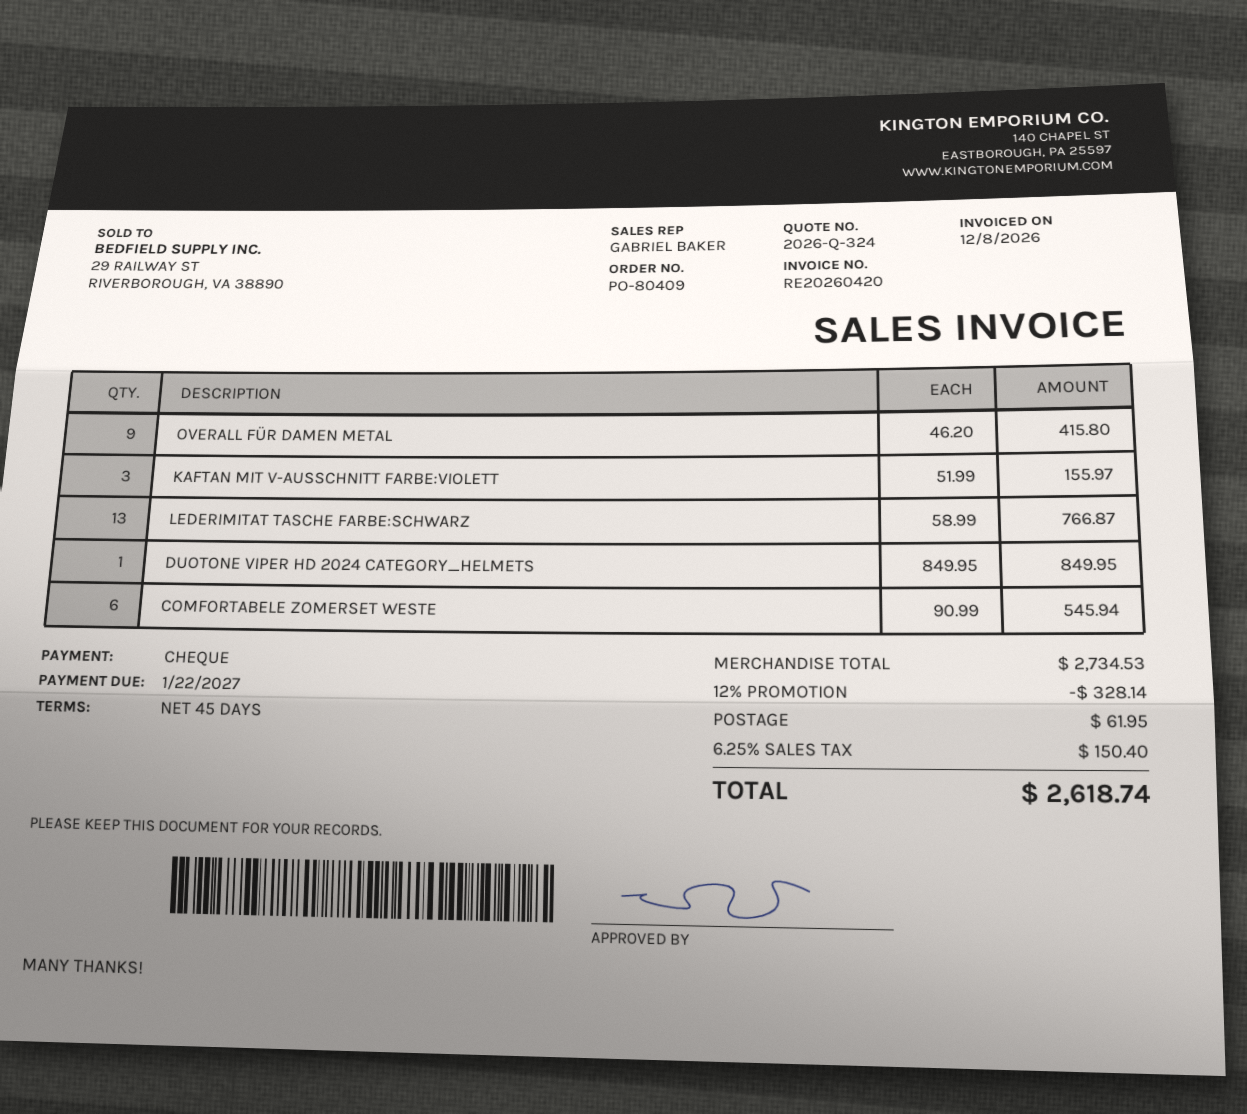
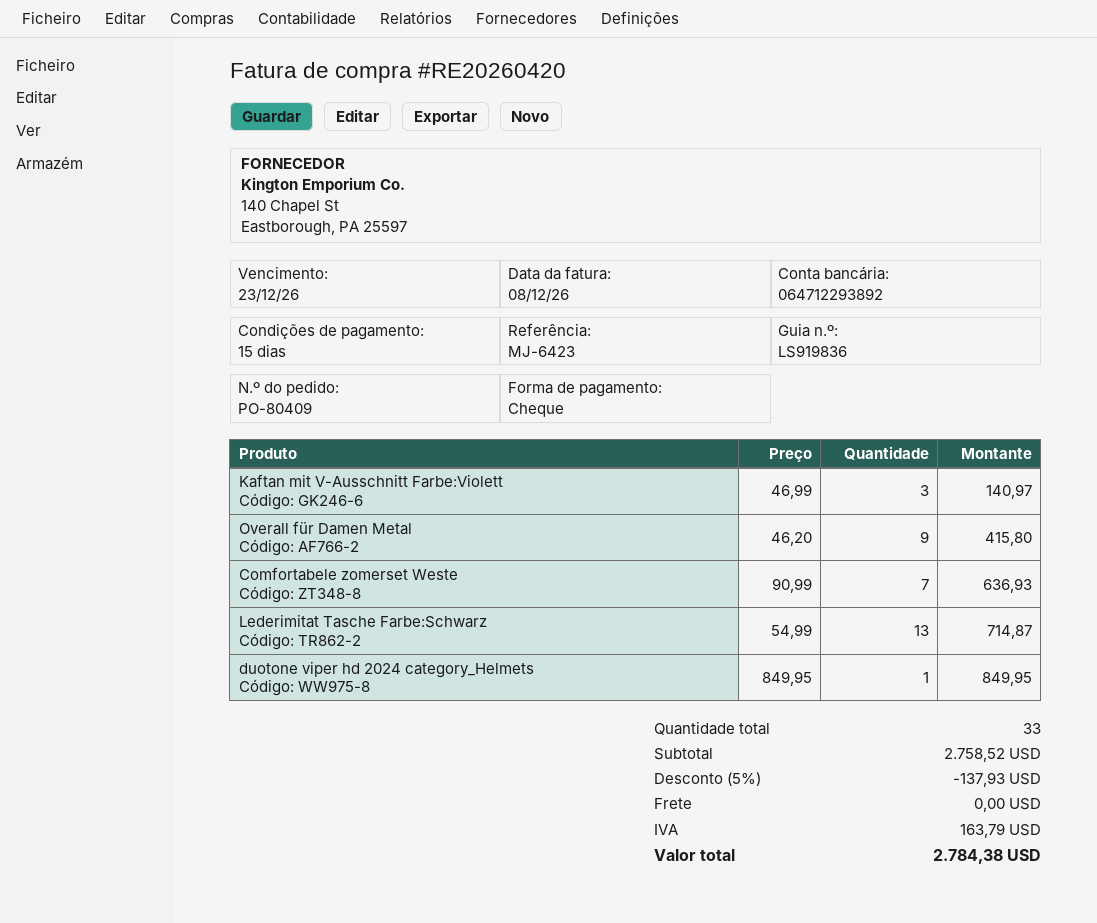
payment terms: 45 days -> 15 days
due date: 2027-01-22 -> 2026-12-23
KAFTAN MIT V-AUSSCHNITT FARBE:VIOLETT: 3 x 51.99 = 155.97 -> 3 x 46.99 = 140.97
LEDERIMITAT TASCHE FARBE:SCHWARZ: 13 x 58.99 = 766.87 -> 13 x 54.99 = 714.87
COMFORTABELE ZOMERSET WESTE: 6 x 90.99 = 545.94 -> 7 x 90.99 = 636.93
subtotal: 2734.53 -> 2758.52
discount: 12% = 328.14 -> 5% = 137.93
shipping: 61.95 -> 0.00
tax: 150.40 -> 163.79
total: 2618.74 -> 2784.38

